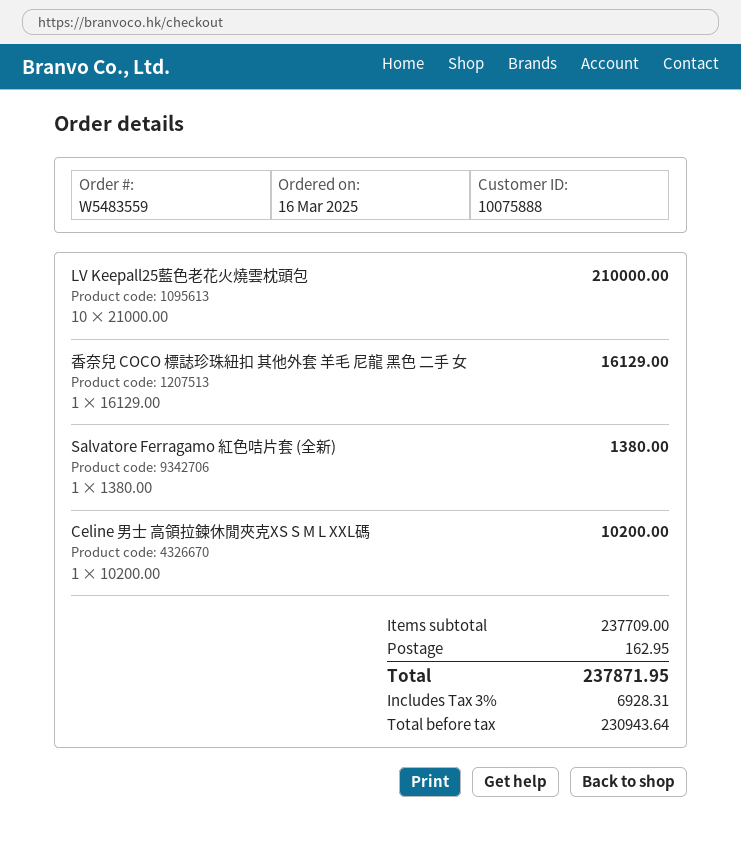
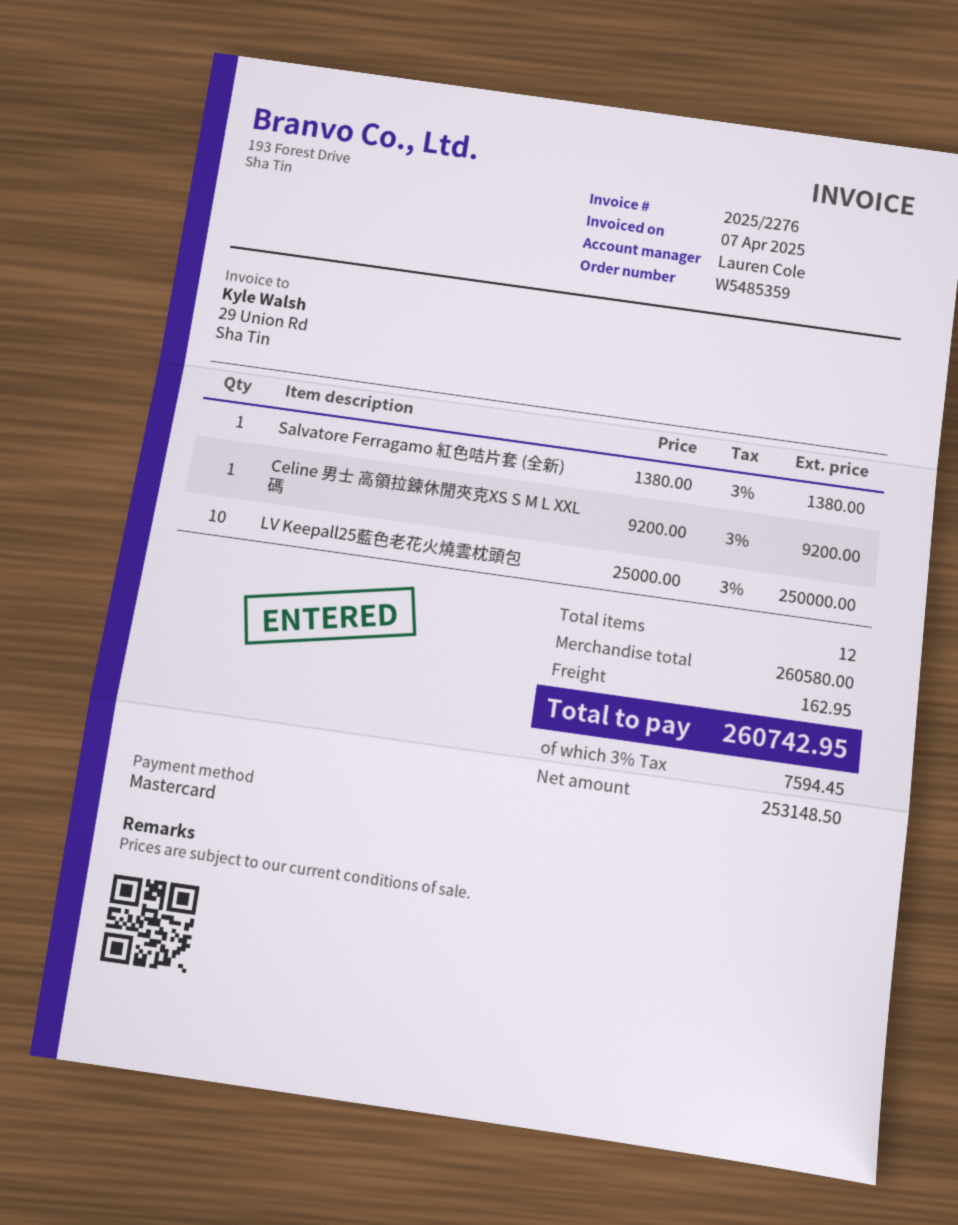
order number: W5483559 -> W5485359
LV Keepall25藍色老花火燒雲枕頭包: 10 x 21000.00 = 210000.00 -> 10 x 25000.00 = 250000.00
香奈兒 COCO 標誌珍珠紐扣 其他外套 羊毛 尼龍 黑色 二手 女: 1 x 16129.00 = 16129.00 -> none
Celine 男士 高領拉鍊休閒夾克XS S M L XXL碼: 1 x 10200.00 = 10200.00 -> 1 x 9200.00 = 9200.00
subtotal: 237709.00 -> 260580.00
net: 230943.64 -> 253148.50
tax: 3% = 6928.31 -> 3% = 7594.45
total: 237871.95 -> 260742.95

